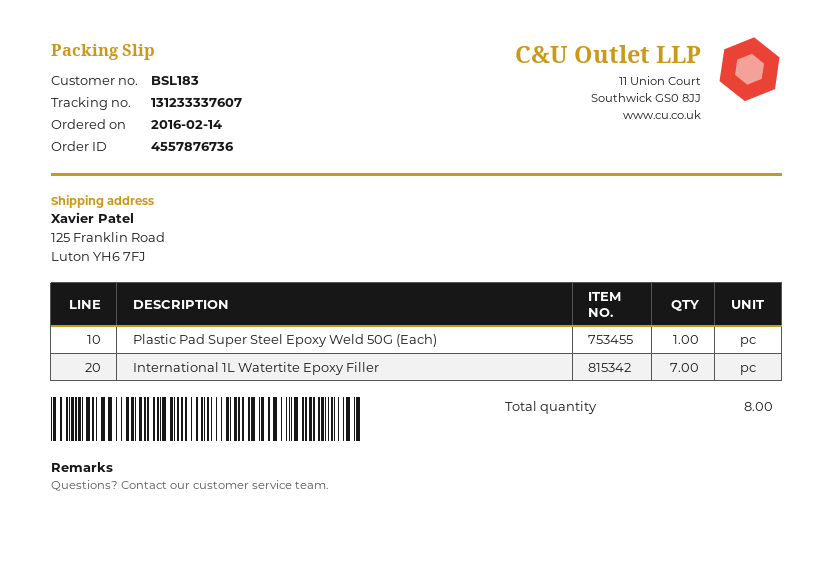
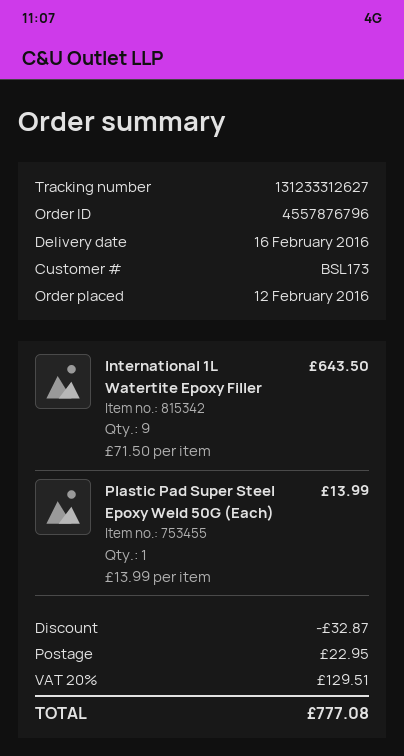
order number: 4557876736 -> 4557876796
order date: 2016-02-14 -> 2016-02-12
customer number: BSL183 -> BSL173
tracking number: 131233337607 -> 131233312627
International 1L Watertite Epoxy Filler: 7 -> 9

